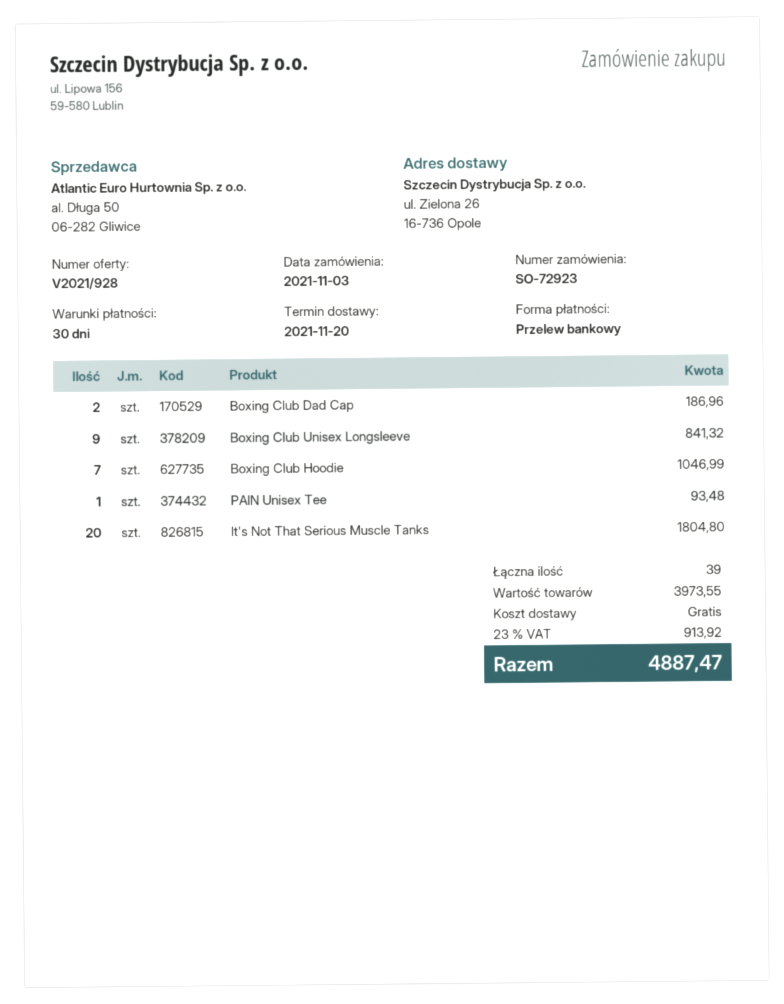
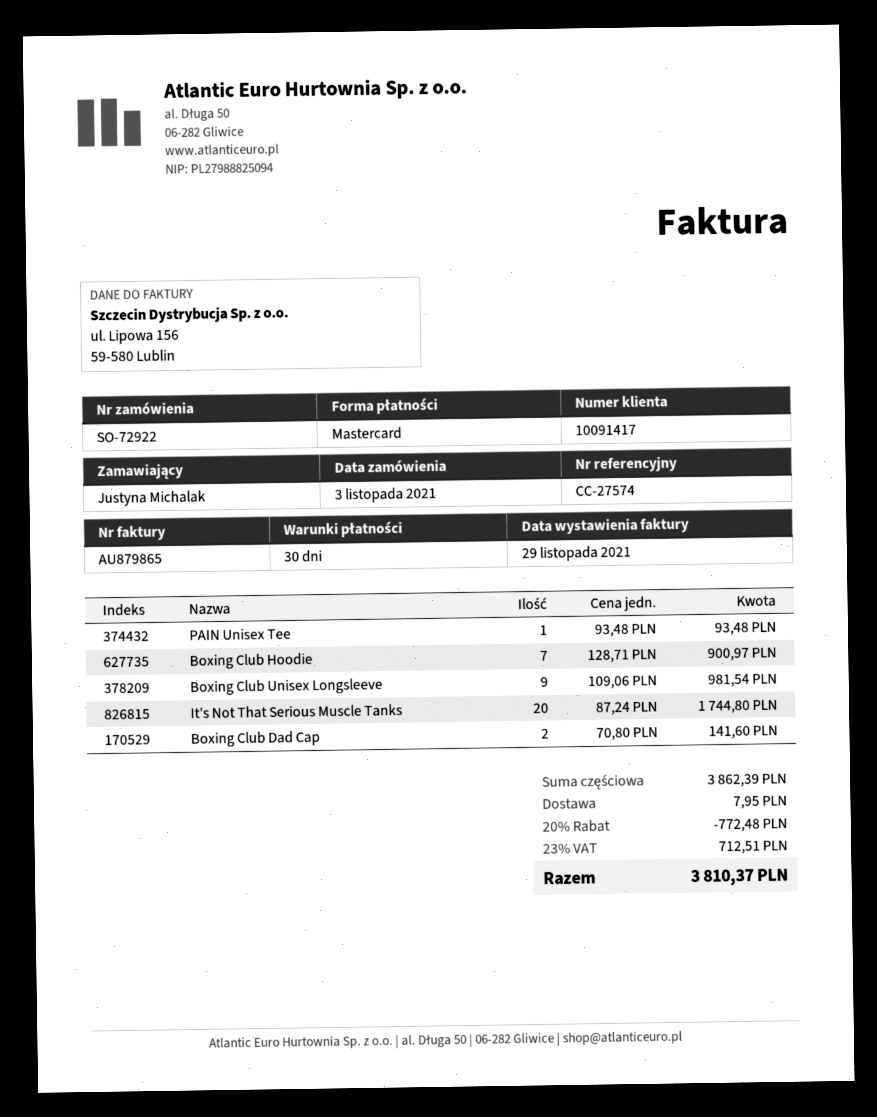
order number: SO-72923 -> SO-72922
payment method: bank transfer -> Mastercard
Boxing Club Dad Cap: 2 for 186.96 -> 2 for 141.60
Boxing Club Unisex Longsleeve: 9 for 841.32 -> 9 for 981.54
Boxing Club Hoodie: 7 for 1046.99 -> 7 for 900.97
It's Not That Serious Muscle Tanks: 20 for 1804.80 -> 20 for 1744.80
subtotal: 3973.55 -> 3862.39
discount: none -> 20% = 772.48
shipping: 0.00 -> 7.95
tax: 23% = 913.92 -> 23% = 712.51
total: 4887.47 -> 3810.37

